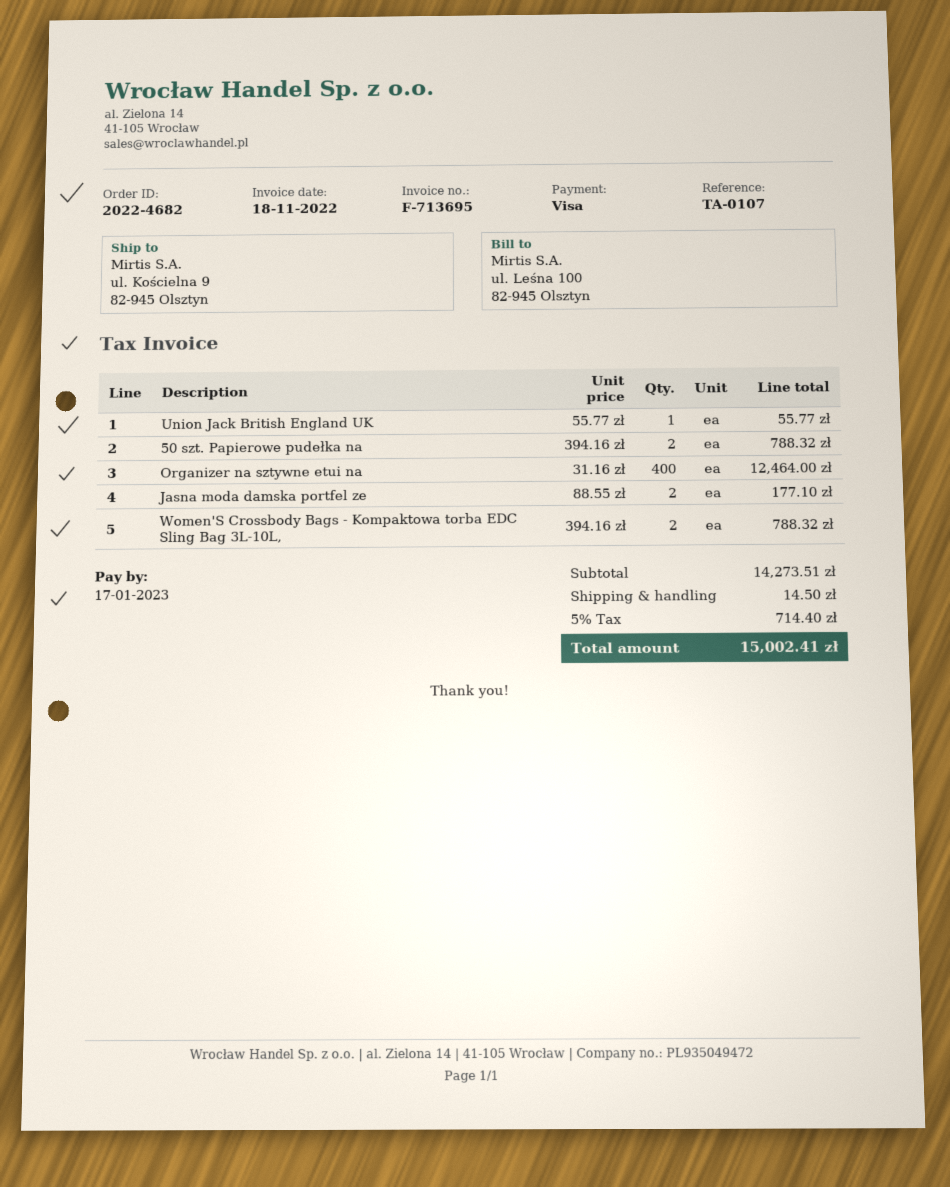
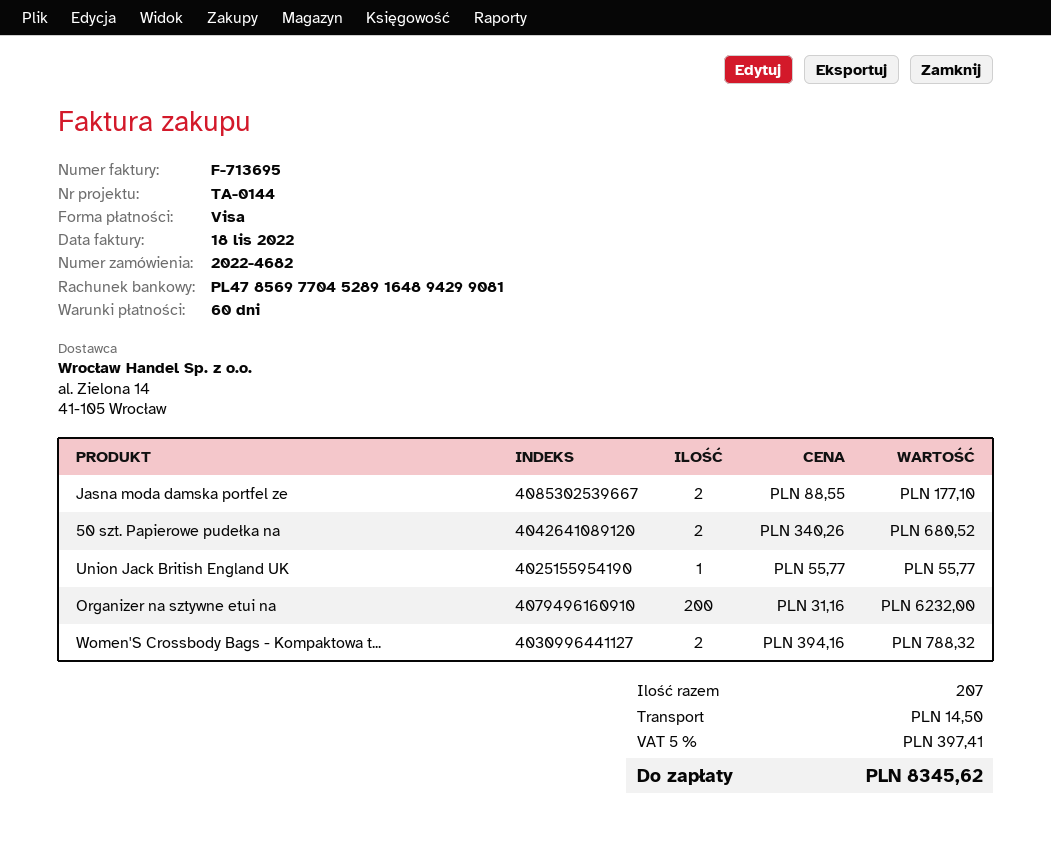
reference: TA-0107 -> TA-0144
50 szt. Papierowe pudełka na: 2 x 394.16 = 788.32 -> 2 x 340.26 = 680.52
Organizer na sztywne etui na: 400 x 31.16 = 12464.00 -> 200 x 31.16 = 6232.00
tax: 5% = 714.40 -> 5% = 397.41
total: 15002.41 -> 8345.62

